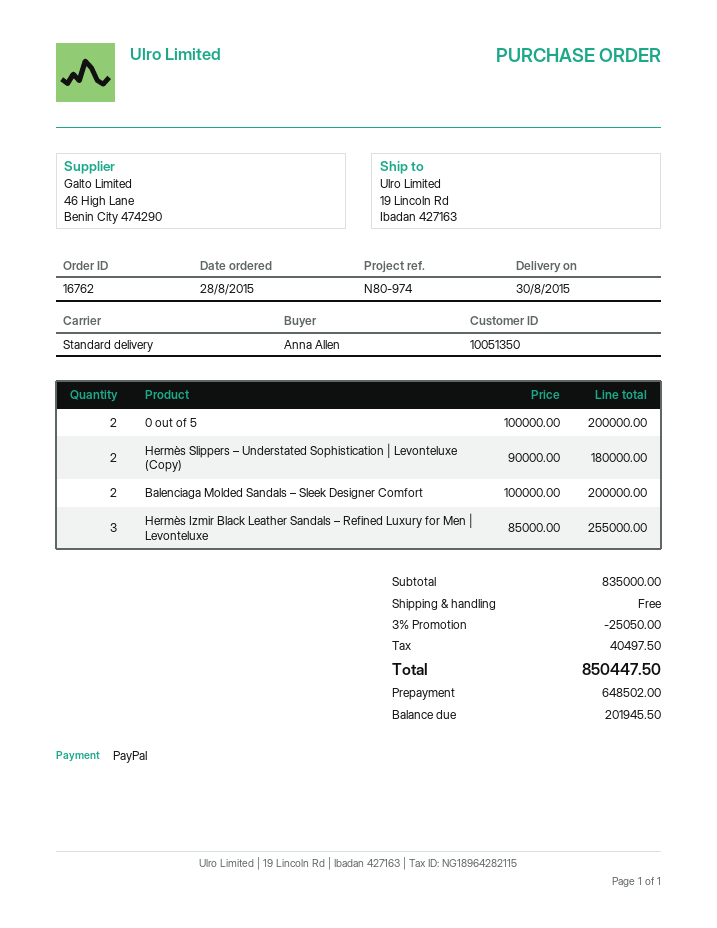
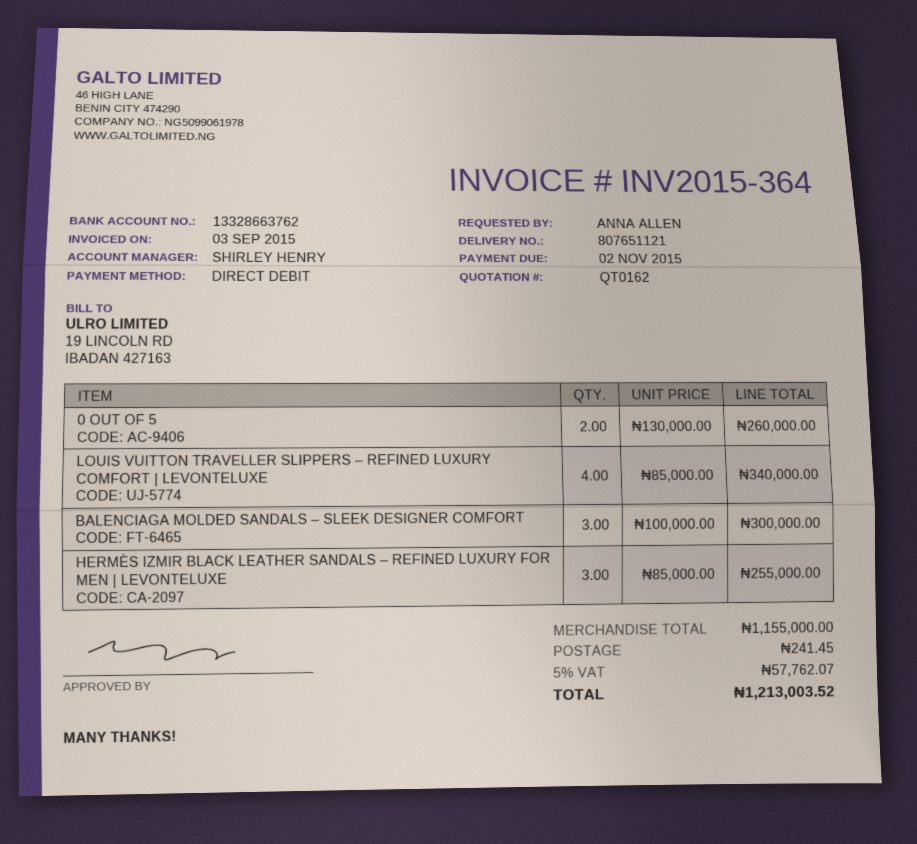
payment method: PayPal -> direct debit
0 out of 5: 2 x 100000.00 = 200000.00 -> 2 x 130000.00 = 260000.00
Hermès Slippers – Understated Sophistication | Levonteluxe (Copy): 2 x 90000.00 = 180000.00 -> none
Balenciaga Molded Sandals – Sleek Designer Comfort: 2 x 100000.00 = 200000.00 -> 3 x 100000.00 = 300000.00
LOUIS VUITTON TRAVELLER SLIPPERS – REFINED LUXURY COMFORT | LEVONTELUXE: none -> 4 x 85000.00 = 340000.00
subtotal: 835000.00 -> 1155000.00
discount: 3% = 25050.00 -> none
shipping: 0.00 -> 241.45
tax: 40497.50 -> 57762.07
total: 850447.50 -> 1213003.52

